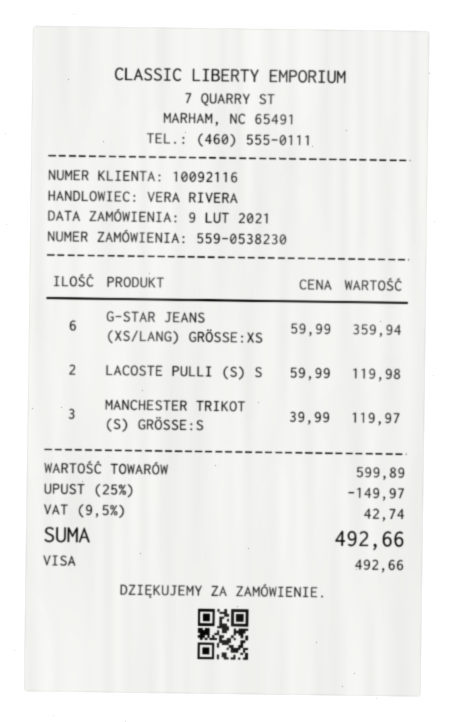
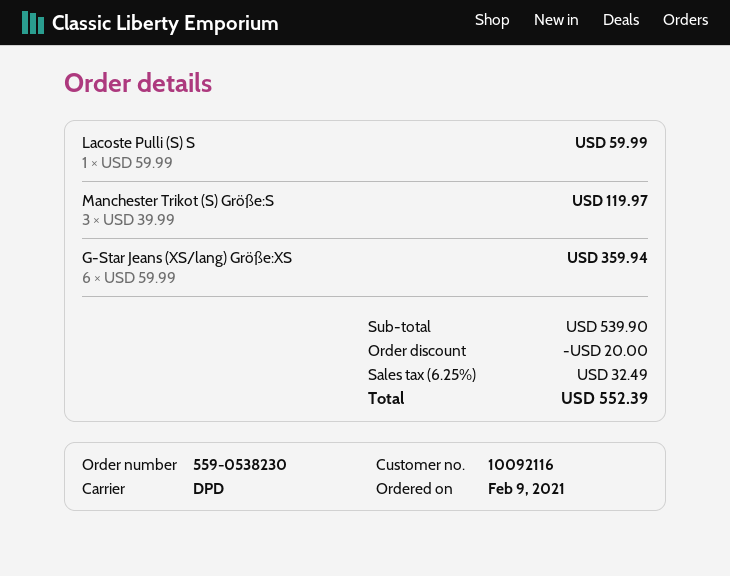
LACOSTE PULLI (S) S: 2 x 59.99 = 119.98 -> 1 x 59.99 = 59.99
subtotal: 599.89 -> 539.90
discount: 149.97 -> 20.00
tax: 9.5% = 42.74 -> 6.25% = 32.49
total: 492.66 -> 552.39

